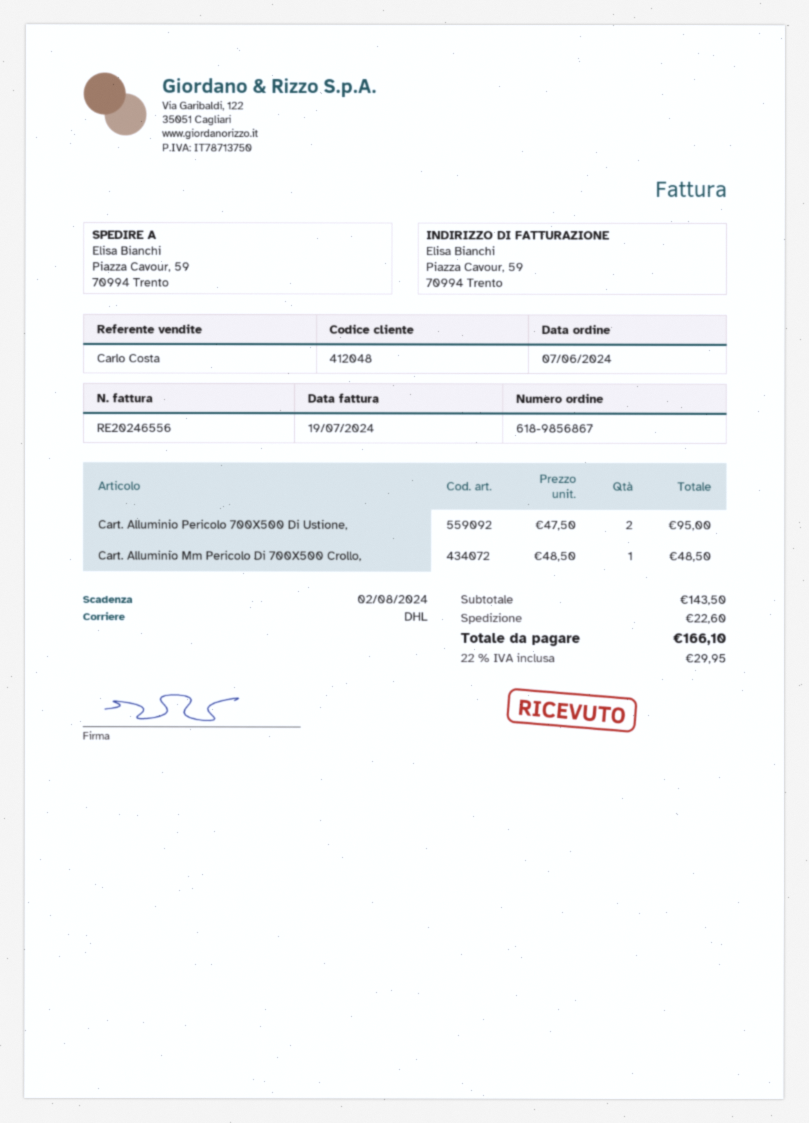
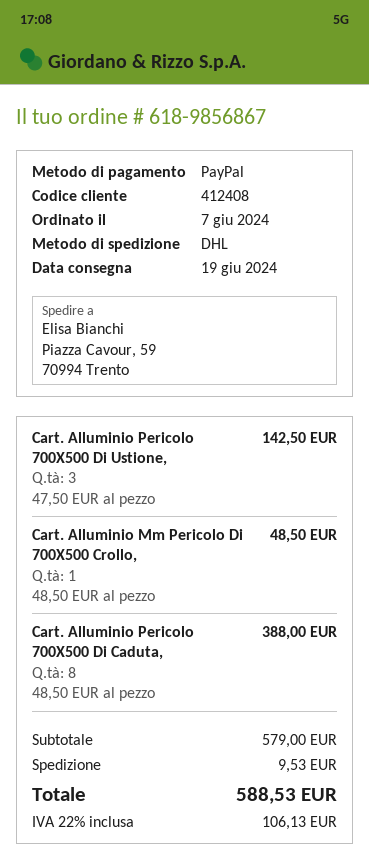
customer number: 412048 -> 412408
Cart. Alluminio Pericolo 700X500 Di Ustione,: 2 x 47.50 = 95.00 -> 3 x 47.50 = 142.50
Cart. Alluminio Pericolo 700X500 Di Caduta,: none -> 8 x 48.50 = 388.00
subtotal: 143.50 -> 579.00
shipping: 22.60 -> 9.53
tax: 22% = 29.95 -> 22% = 106.13
total: 166.10 -> 588.53

